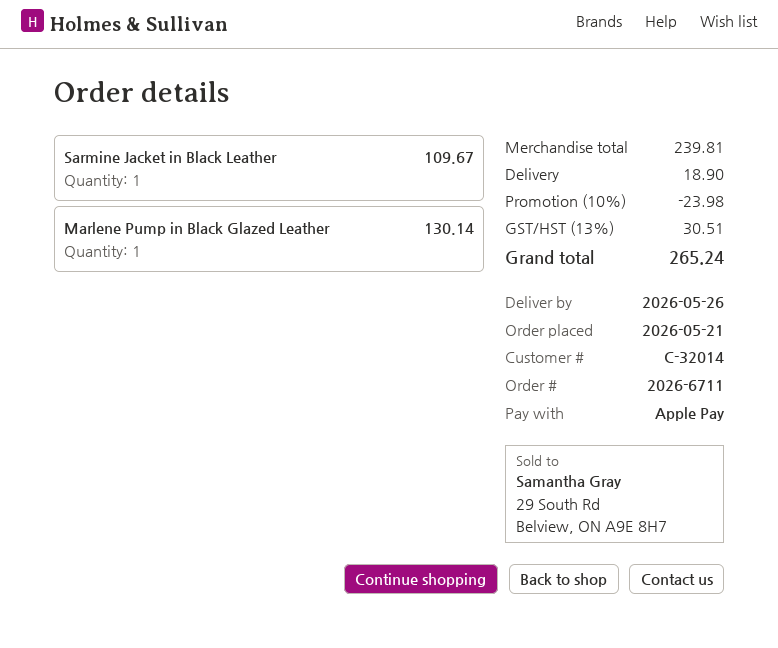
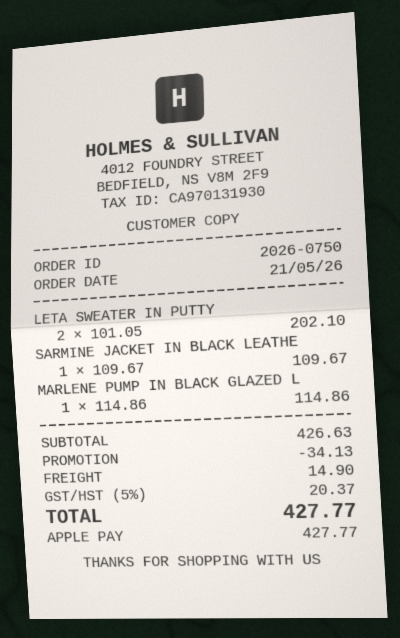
order number: 2026-6711 -> 2026-0750
Marlene Pump in Black Glazed Leather: 1 for 130.14 -> 1 for 114.86
LETA SWEATER IN PUTTY: none -> 2 for 202.10
subtotal: 239.81 -> 426.63
discount: 23.98 -> 34.13
shipping: 18.90 -> 14.90
tax: 13% = 30.51 -> 5% = 20.37
total: 265.24 -> 427.77

